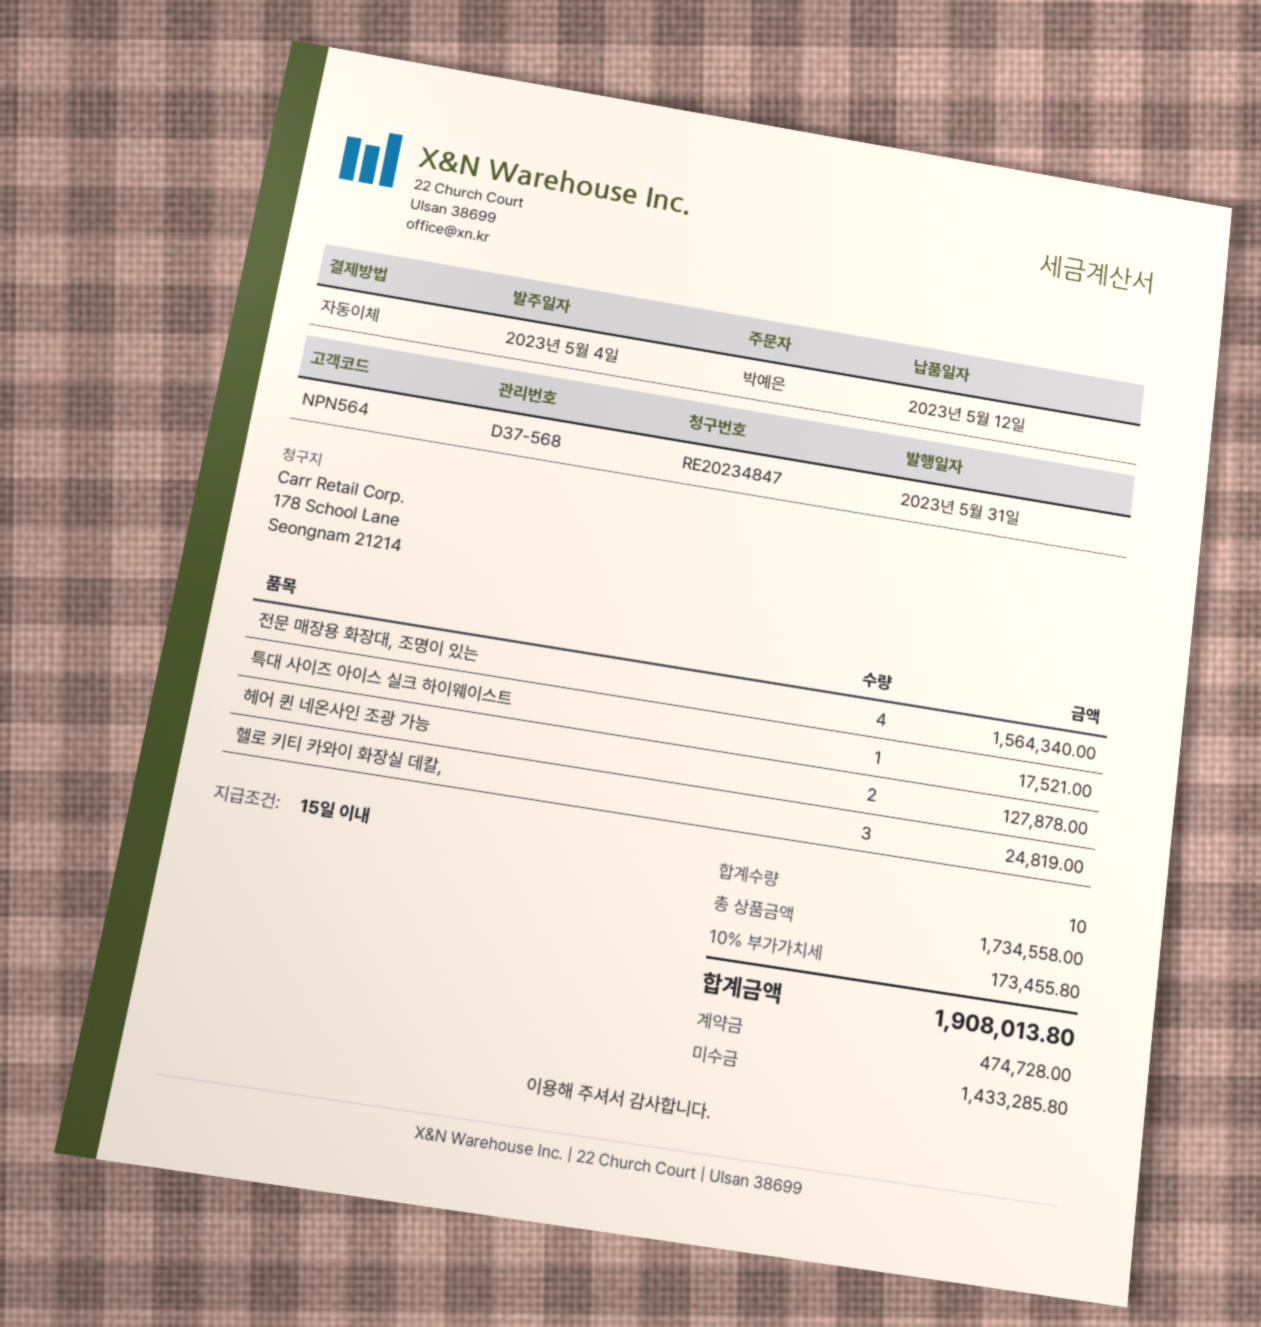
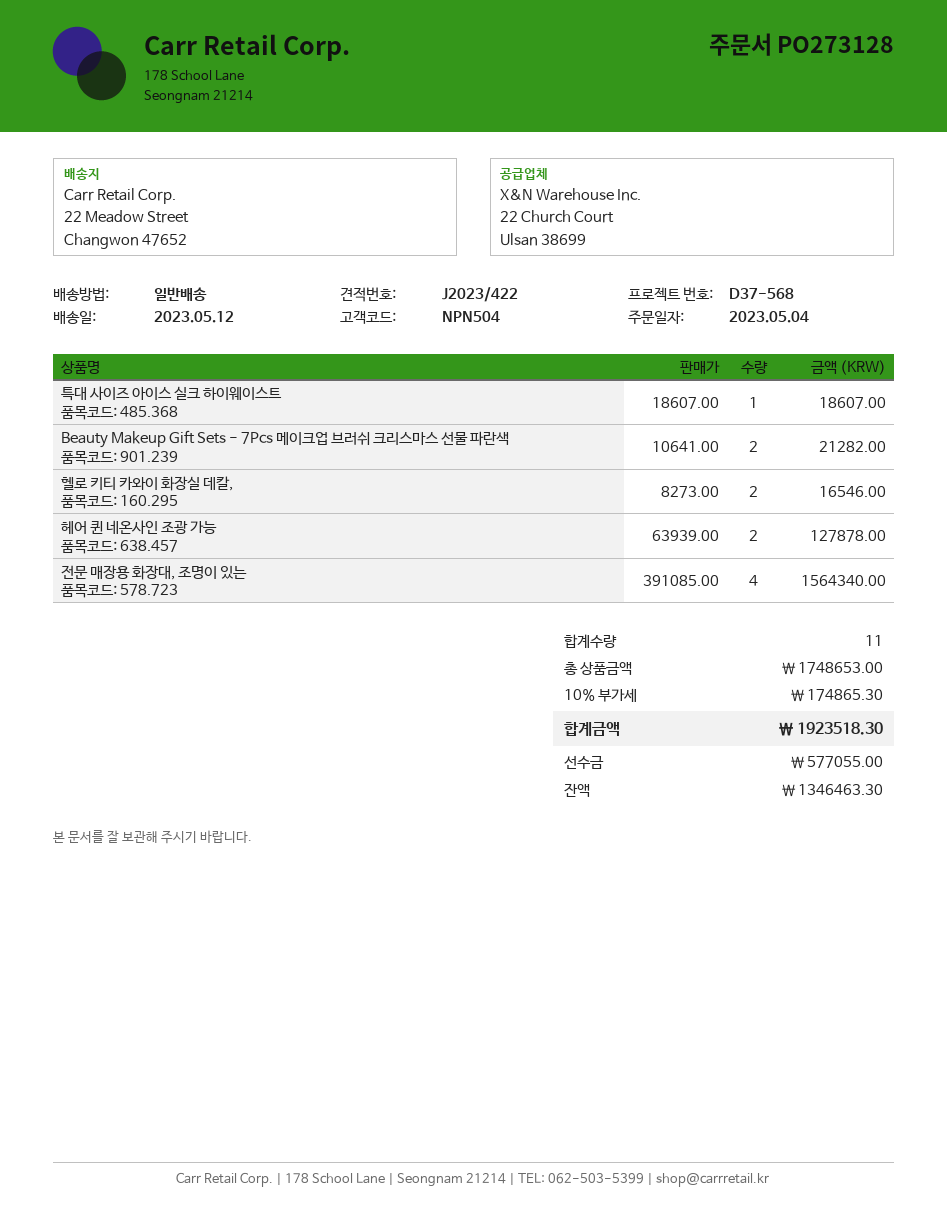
customer number: NPN564 -> NPN504
특대 사이즈 아이스 실크 하이웨이스트: 1 for 17521.00 -> 1 for 18607.00
헬로 키티 카와이 화장실 데칼,: 3 for 24819.00 -> 2 for 16546.00
Beauty Makeup Gift Sets - 7Pcs 메이크업 브러쉬 크리스마스 선물 파란색: none -> 2 for 21282.00
total quantity: 10 -> 11
subtotal: 1734558.00 -> 1748653.00
tax: 10% = 173455.80 -> 10% = 174865.30
total: 1908013.80 -> 1923518.30
deposit: 474728.00 -> 577055.00
balance: 1433285.80 -> 1346463.30

